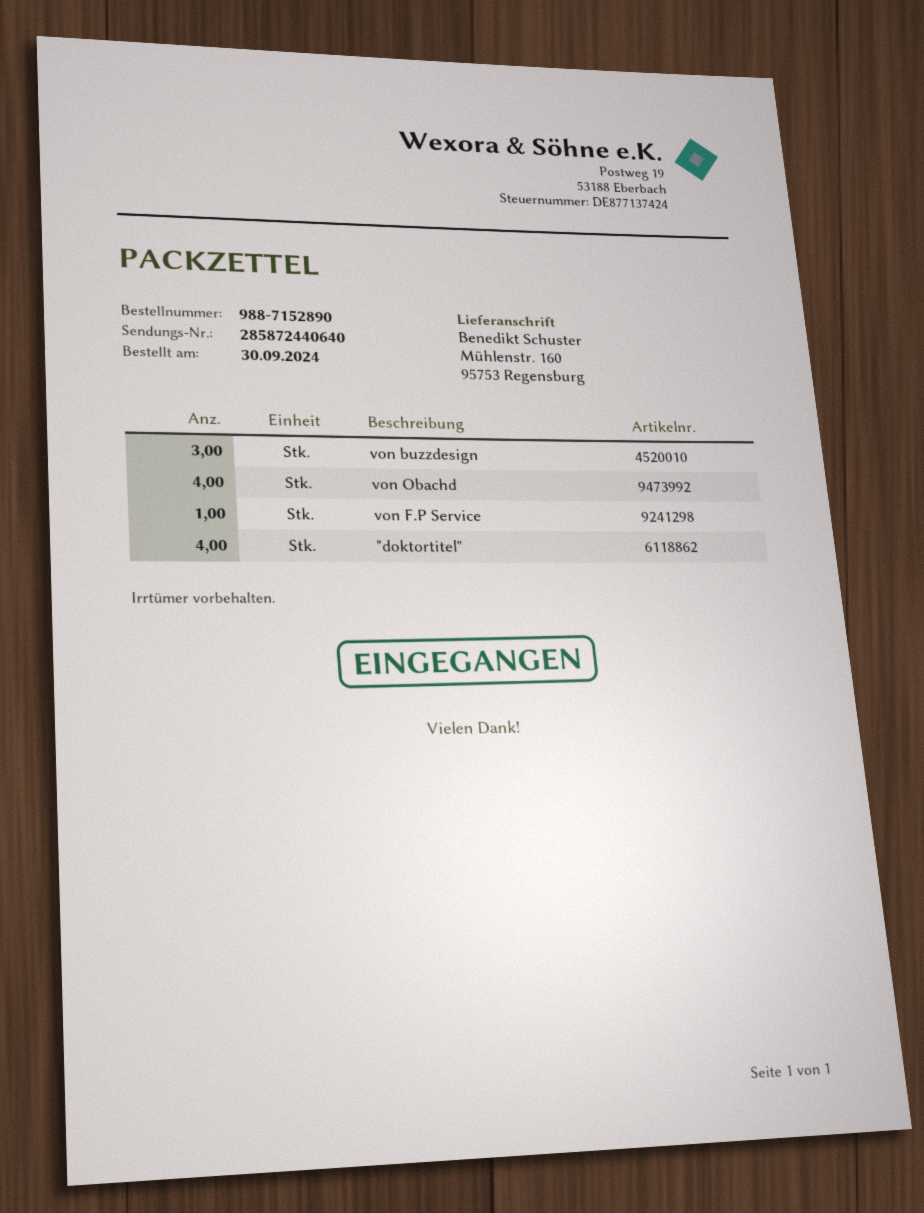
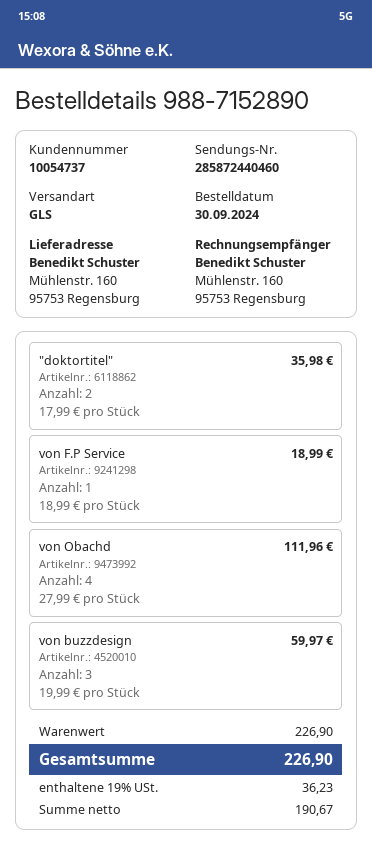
tracking number: 285872440640 -> 285872440460
"doktortitel": 4 -> 2

